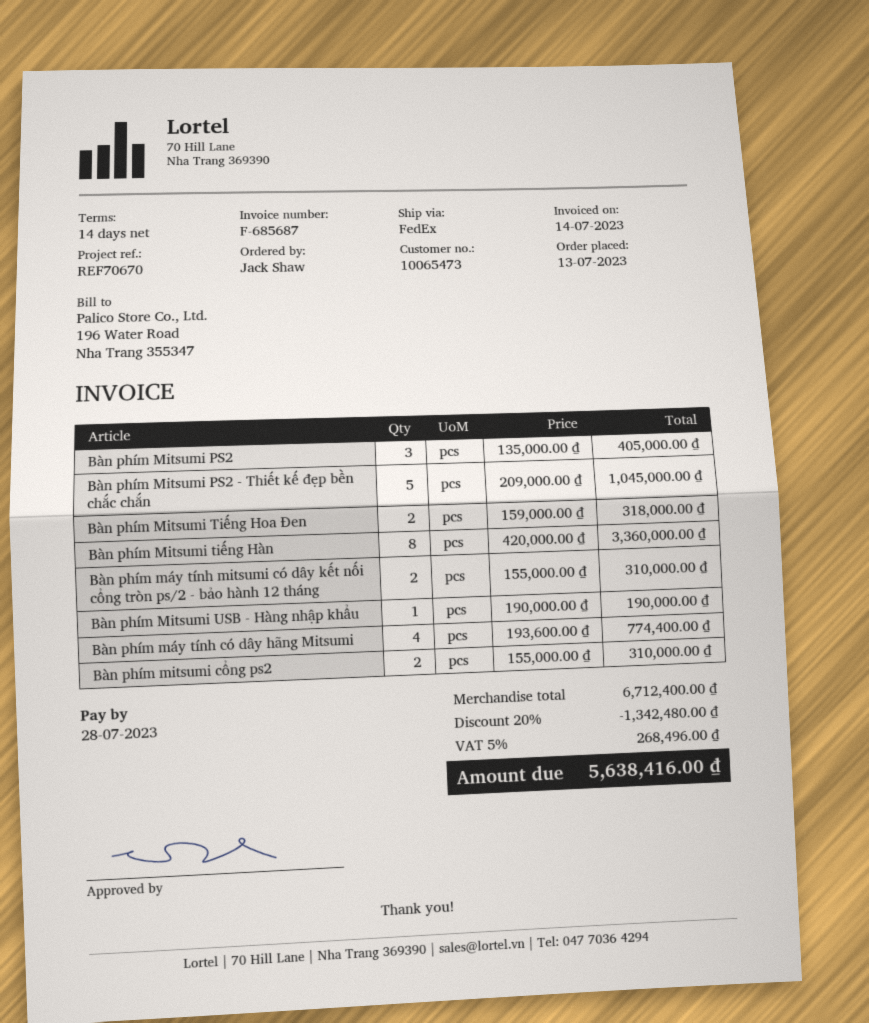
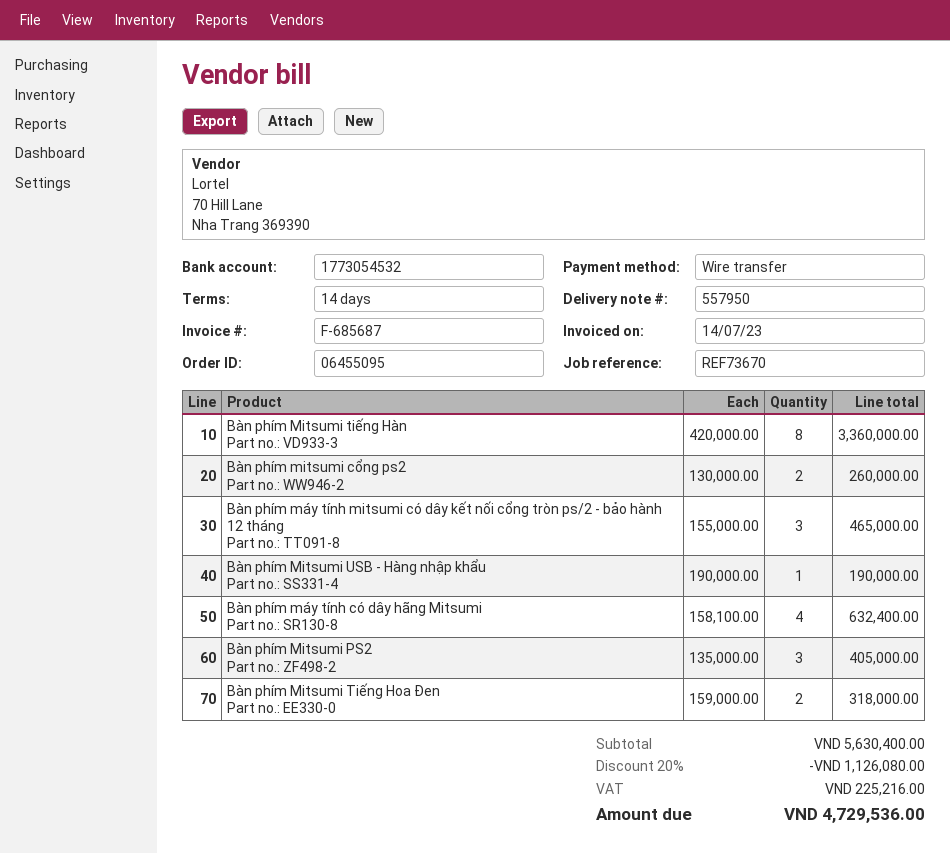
reference: REF70670 -> REF73670
Bàn phím Mitsumi PS2 - Thiết kế đẹp bền chắc chắn: 5 x 209000.00 = 1045000.00 -> none
Bàn phím máy tính mitsumi có dây kết nối cổng tròn ps/2 - bảo hành 12 tháng: 2 x 155000.00 = 310000.00 -> 3 x 155000.00 = 465000.00
Bàn phím máy tính có dây hãng Mitsumi: 4 x 193600.00 = 774400.00 -> 4 x 158100.00 = 632400.00
Bàn phím mitsumi cổng ps2: 2 x 155000.00 = 310000.00 -> 2 x 130000.00 = 260000.00
subtotal: 6712400.00 -> 5630400.00
discount: 20% = 1342480.00 -> 20% = 1126080.00
tax: 268496.00 -> 225216.00
total: 5638416.00 -> 4729536.00

